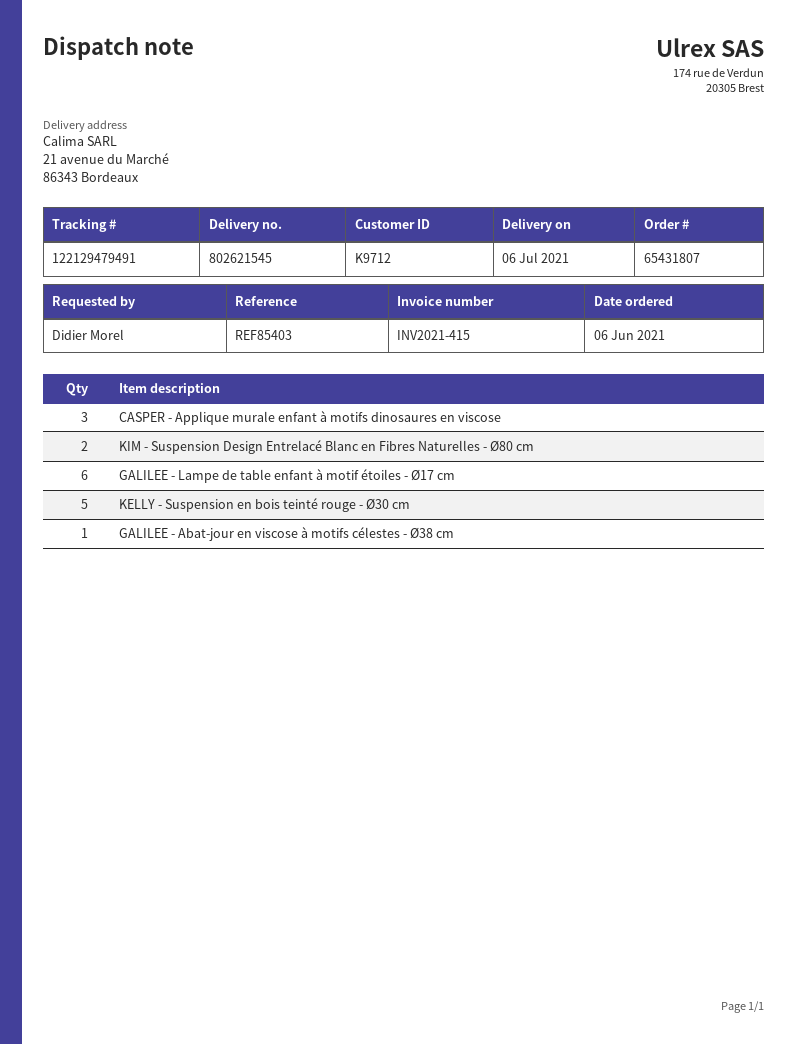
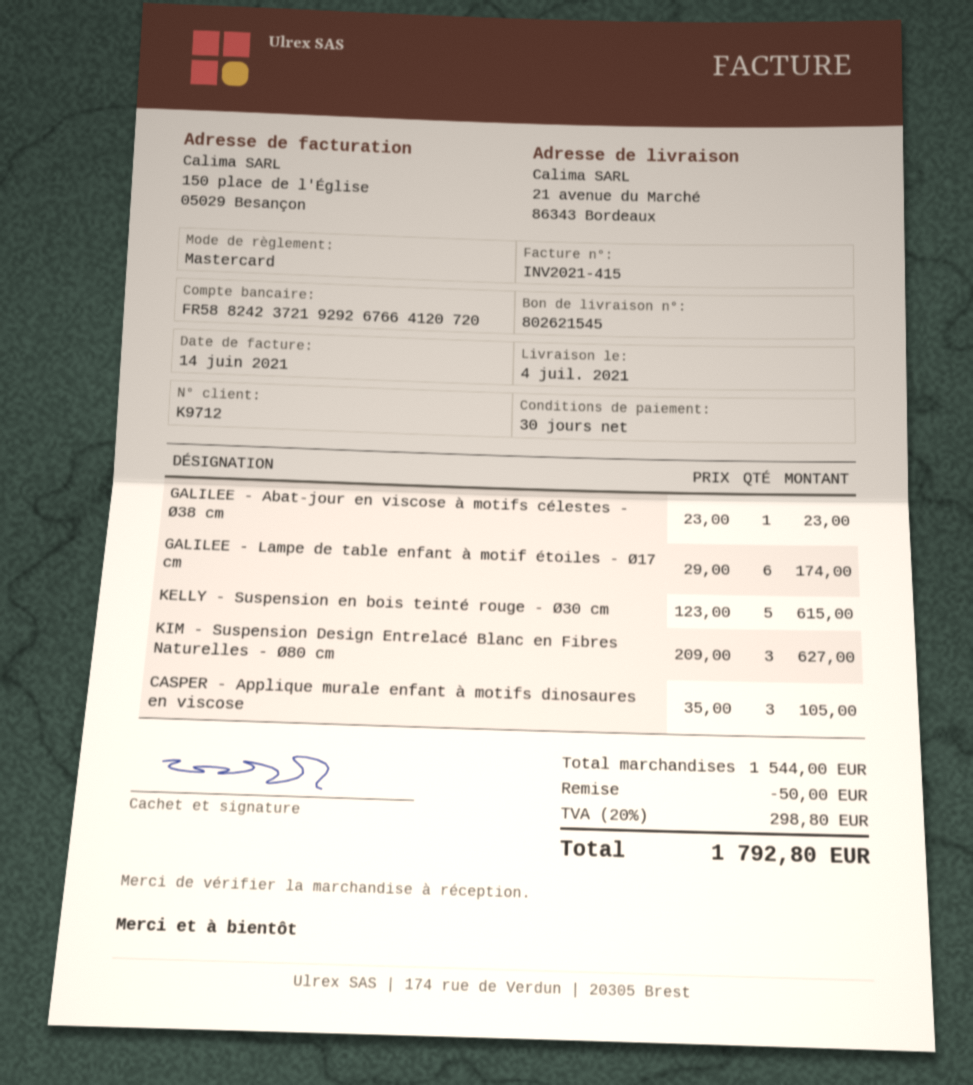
delivery date: 2021-07-06 -> 2021-07-04
KIM - Suspension Design Entrelacé Blanc en Fibres Naturelles - Ø80 cm: 2 -> 3

